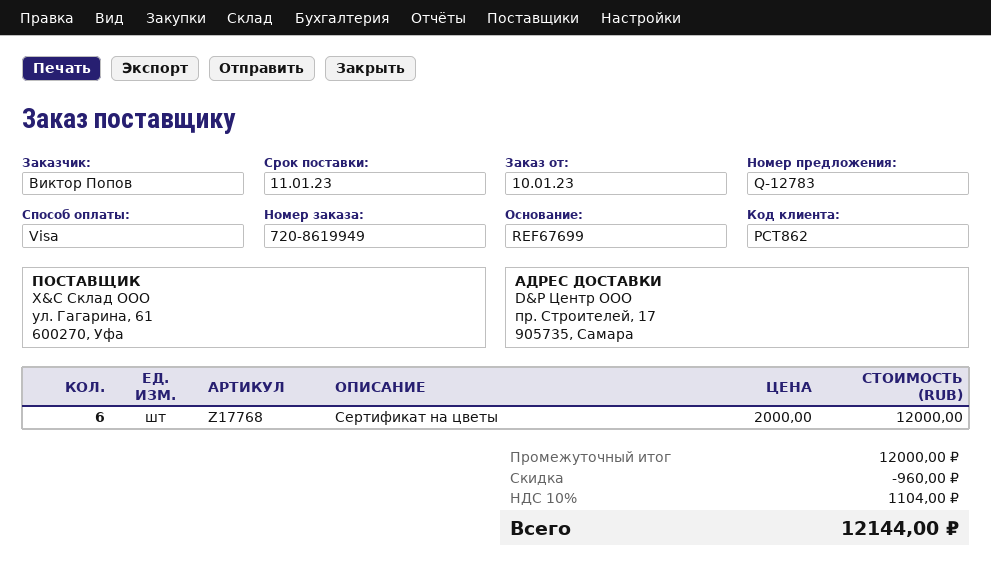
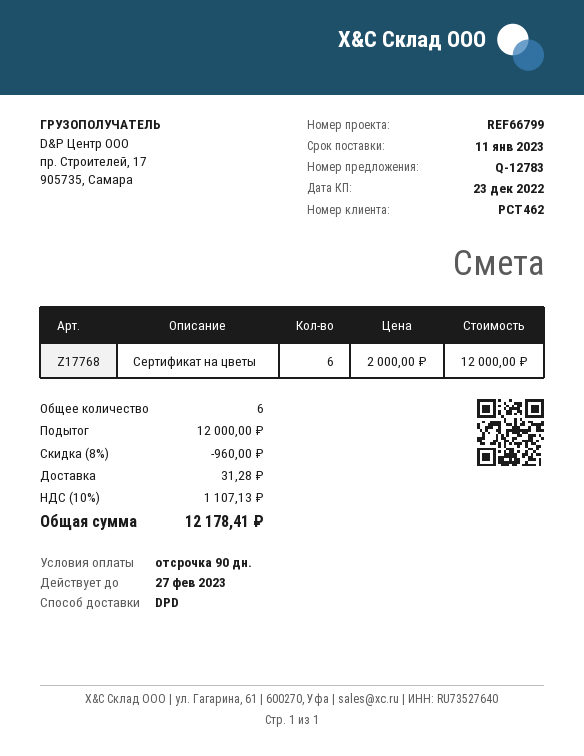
customer number: PCT862 -> PCT462
reference: REF67699 -> REF66799
shipping: none -> 31.28
tax: 10% = 1104.00 -> 10% = 1107.13
total: 12144.00 -> 12178.41

